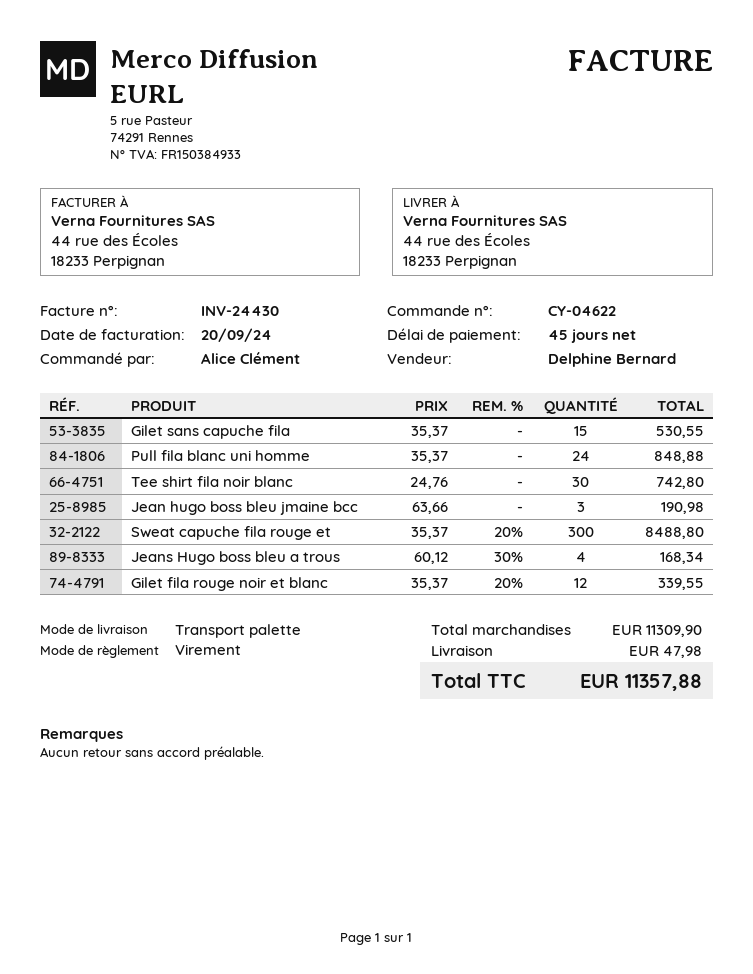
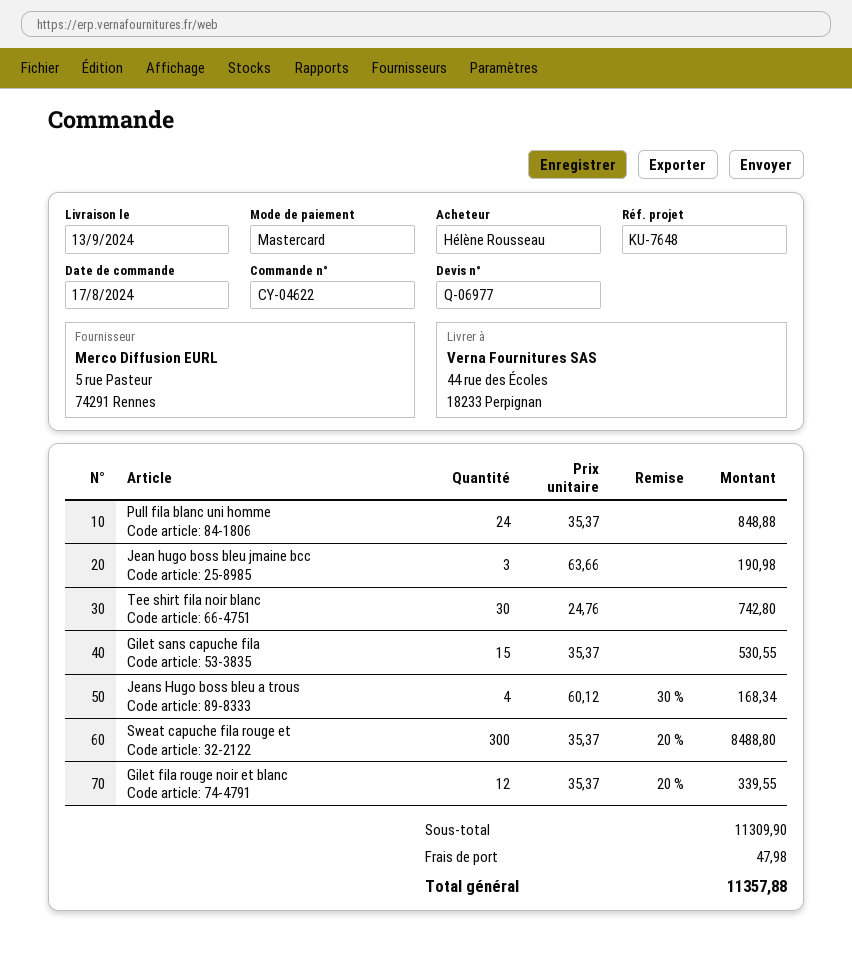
ordered by: Alice Clément -> Hélène Rousseau
payment method: bank transfer -> Mastercard

